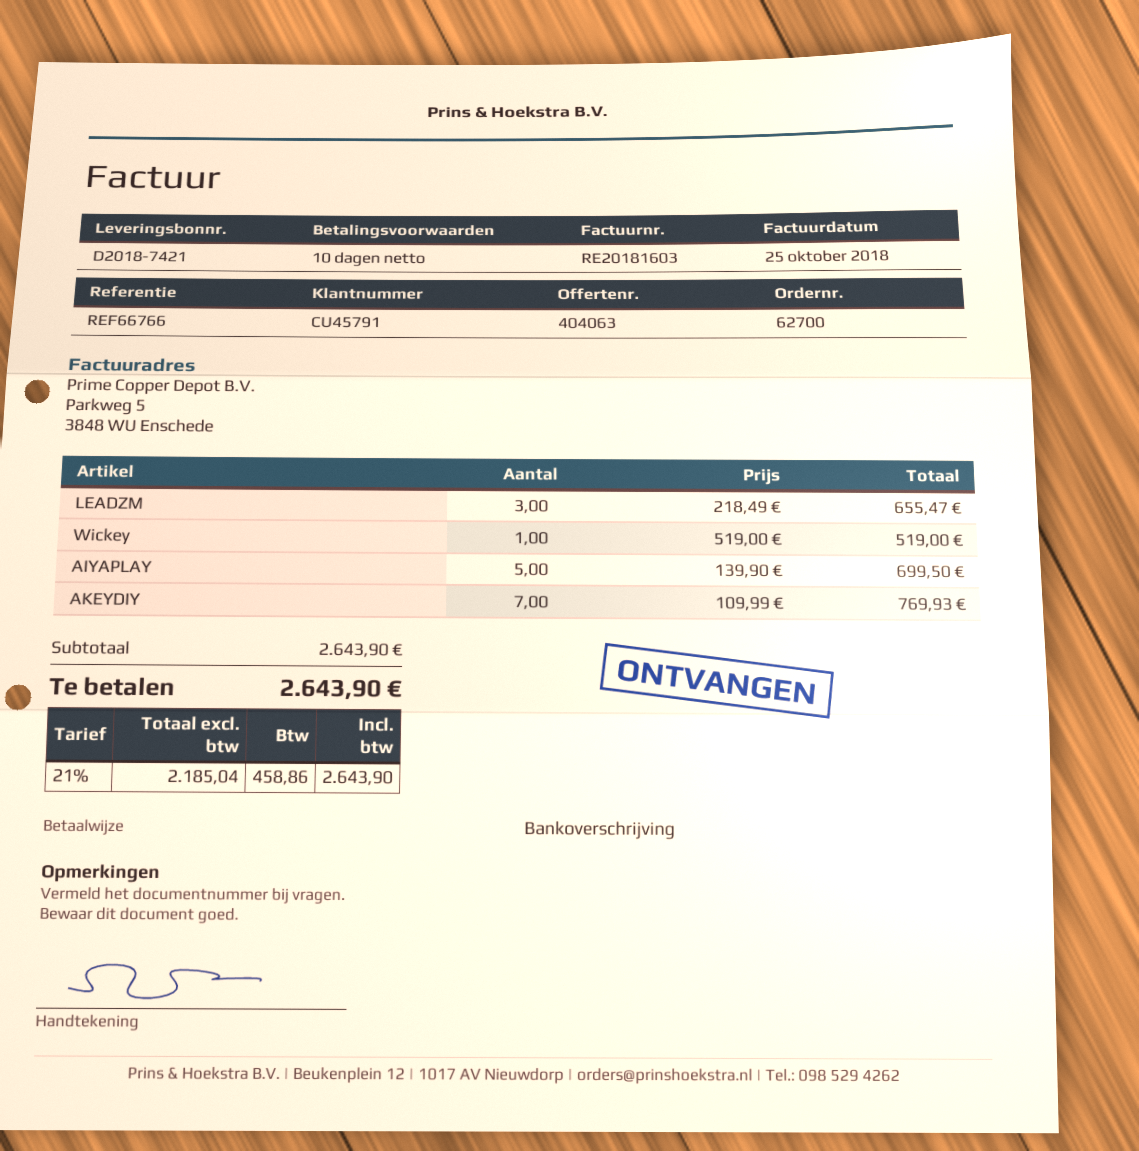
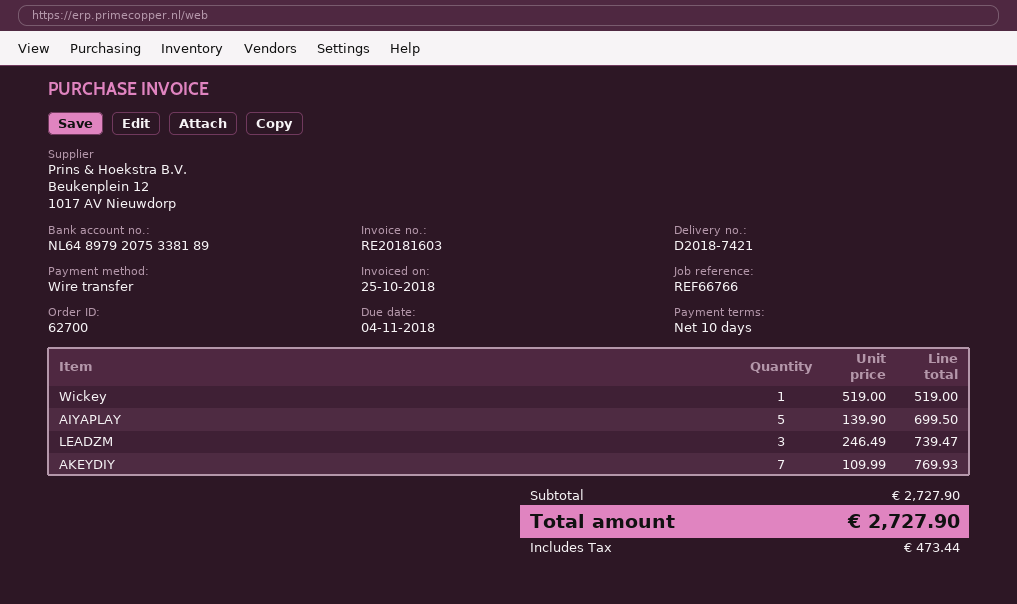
LEADZM: 3 x 218.49 = 655.47 -> 3 x 246.49 = 739.47
subtotal: 2643.90 -> 2727.90
tax: 458.86 -> 473.44
total: 2643.90 -> 2727.90

